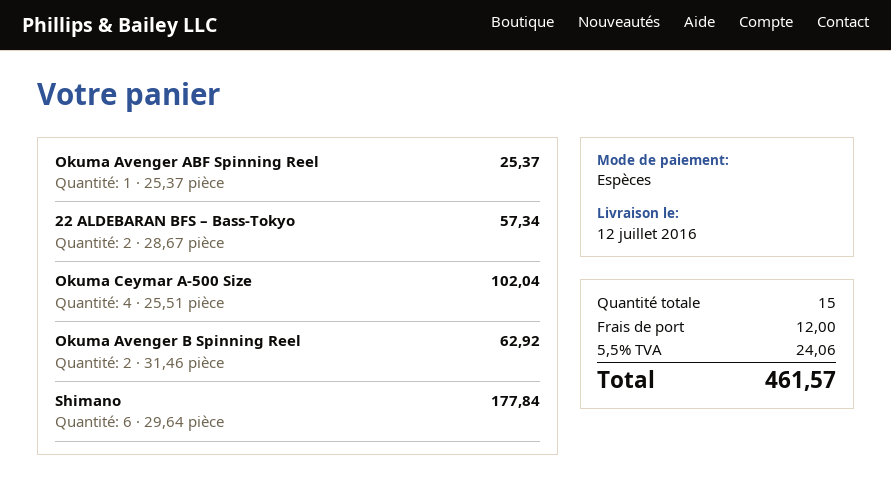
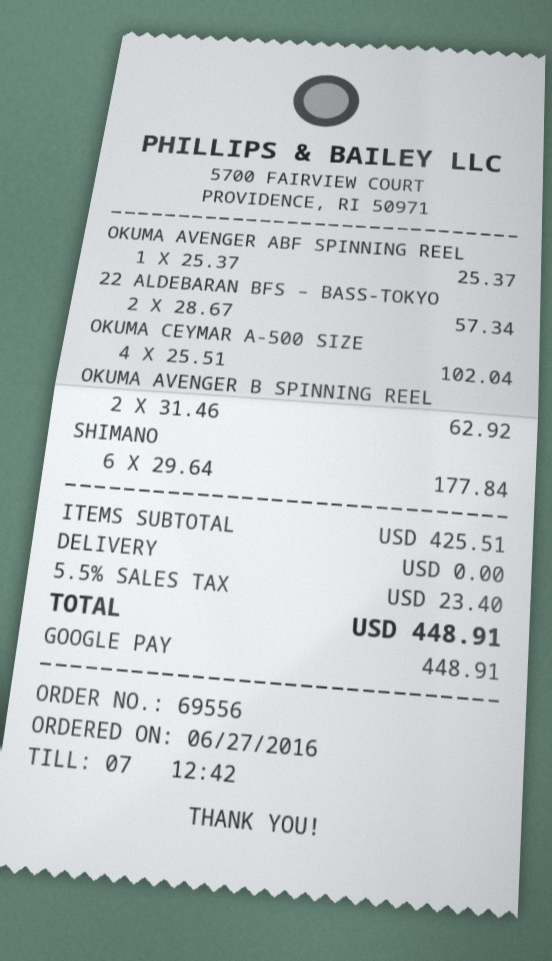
payment method: cash -> Google Pay
shipping: 12.00 -> 0.00
tax: 5.5% = 24.06 -> 5.5% = 23.40
total: 461.57 -> 448.91

